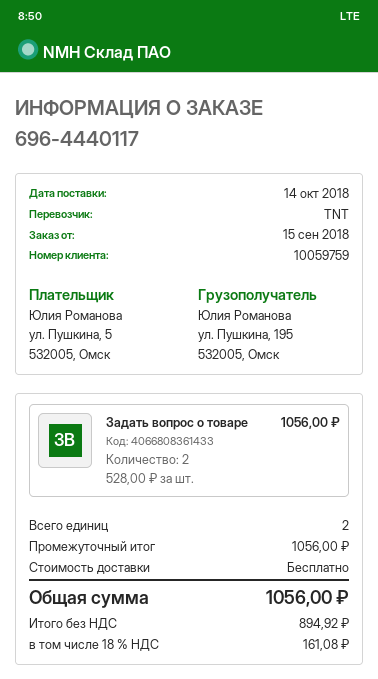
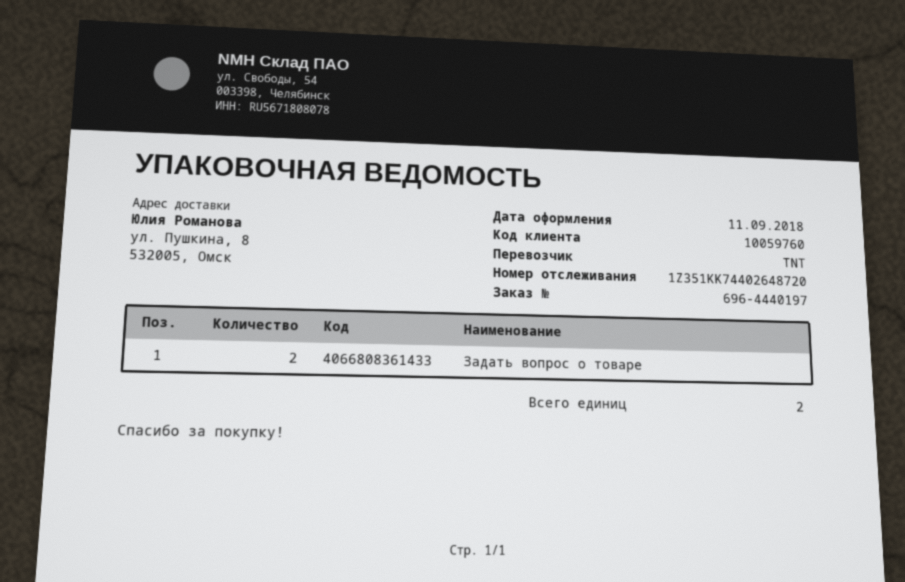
order number: 696-4440117 -> 696-4440197
order date: 2018-09-15 -> 2018-09-11
customer number: 10059759 -> 10059760
ship to: ул. Пушкина, 195, 532005, Омск -> ул. Пушкина, 8, 532005, Омск

